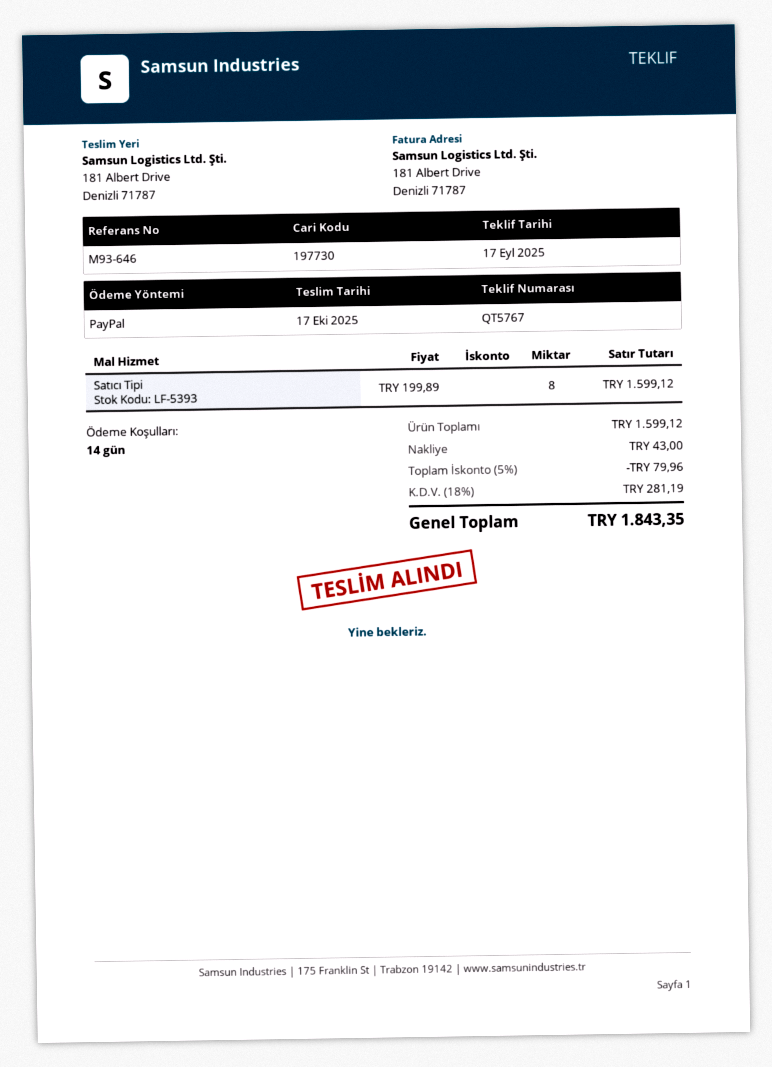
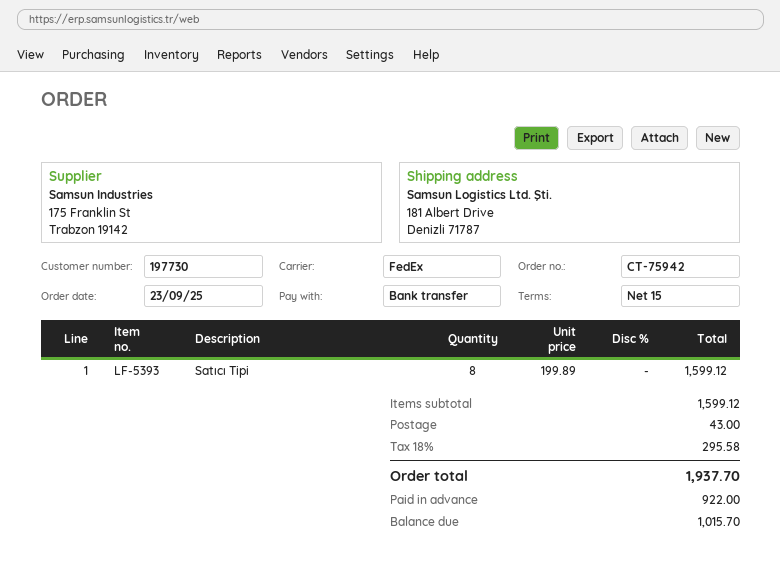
payment terms: 14 days -> 15 days
payment method: PayPal -> bank transfer
discount: 5% = 79.96 -> none
tax: 18% = 281.19 -> 18% = 295.58
total: 1843.35 -> 1937.70

